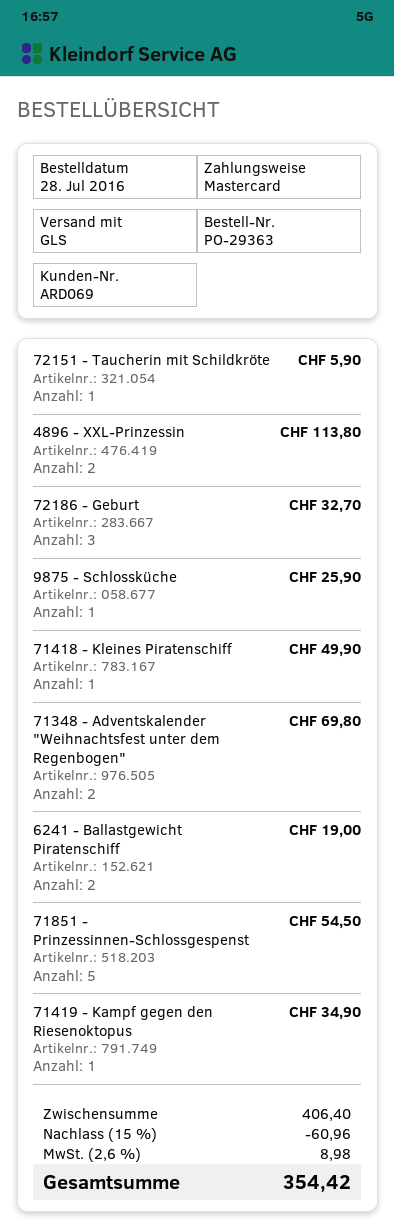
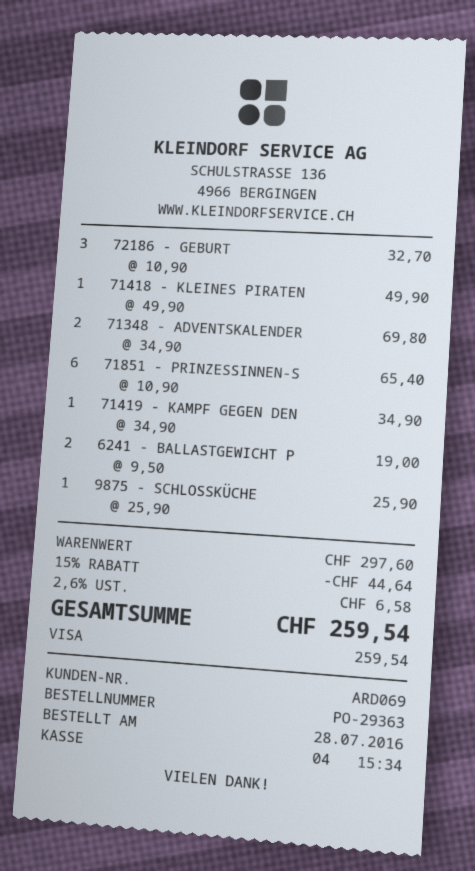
payment method: Mastercard -> Visa
72151 - Taucherin mit Schildkröte: 1 for 5.90 -> none
4896 - XXL-Prinzessin: 2 for 113.80 -> none
71851 - Prinzessinnen-Schlossgespenst: 5 for 54.50 -> 6 for 65.40
subtotal: 406.40 -> 297.60
discount: 15% = 60.96 -> 15% = 44.64
tax: 2.6% = 8.98 -> 2.6% = 6.58
total: 354.42 -> 259.54

